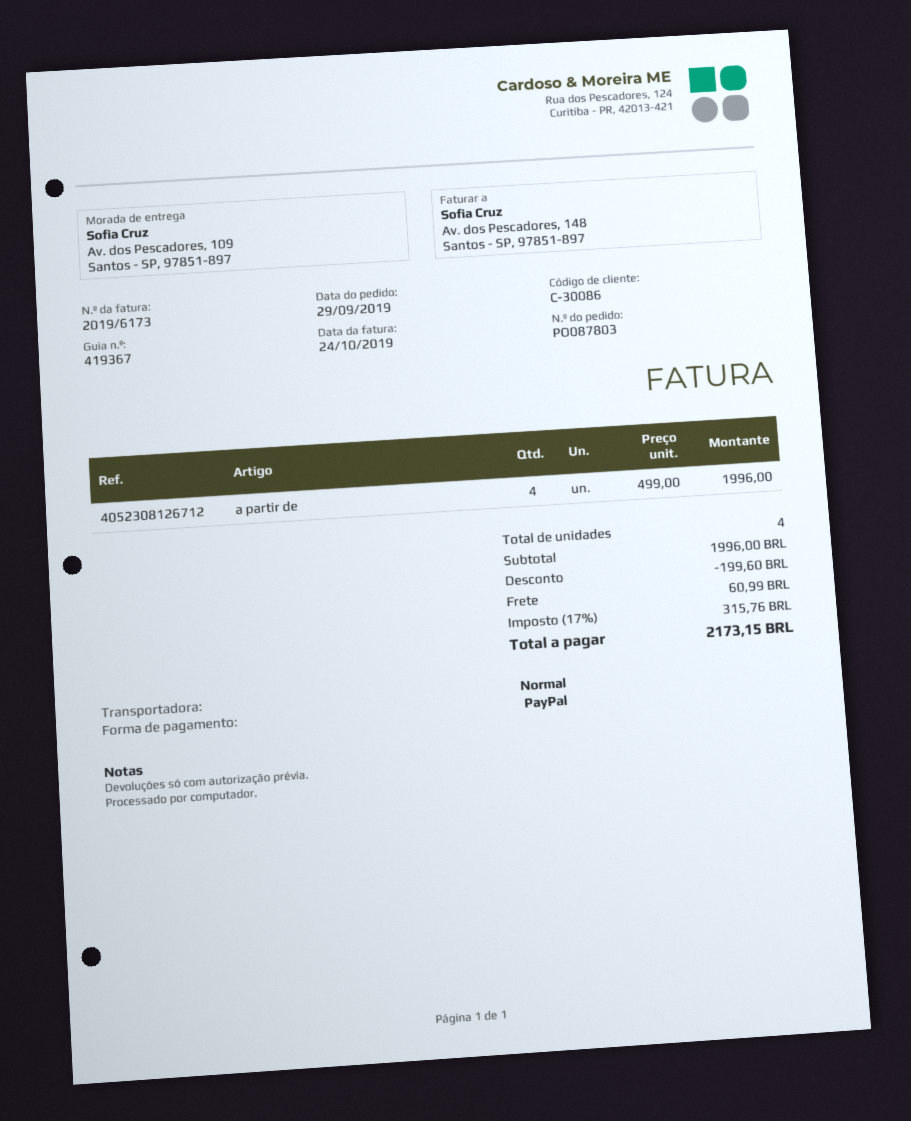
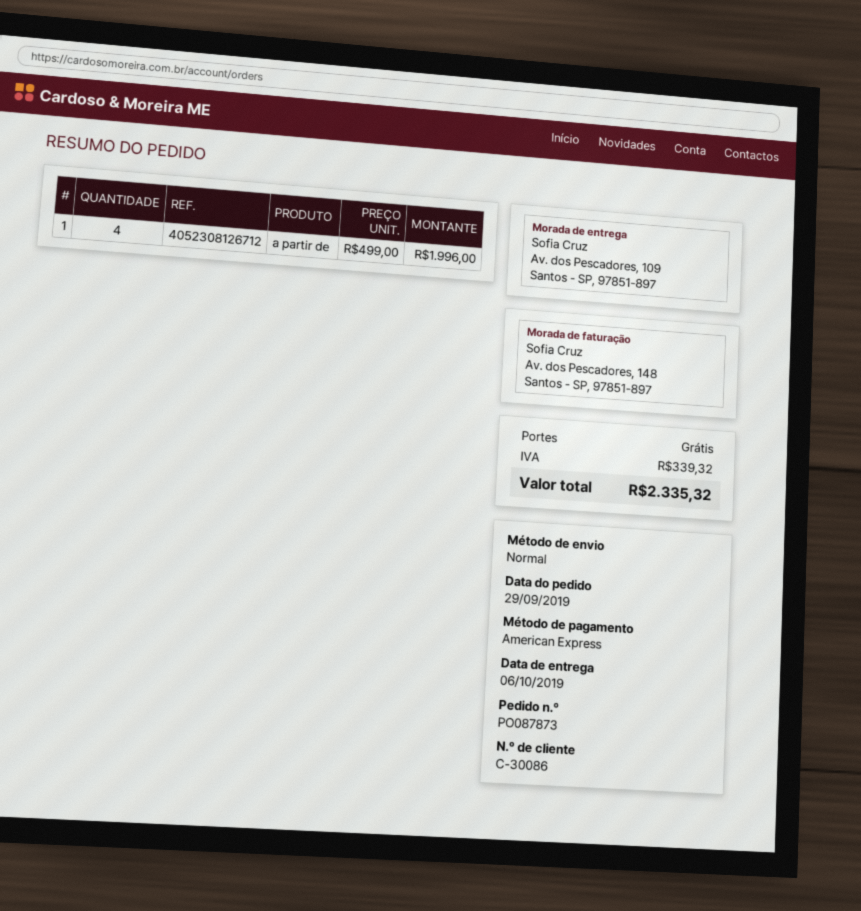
order number: PO087803 -> PO087873
payment method: PayPal -> American Express
discount: 199.60 -> none
shipping: 60.99 -> 0.00
tax: 315.76 -> 339.32
total: 2173.15 -> 2335.32

